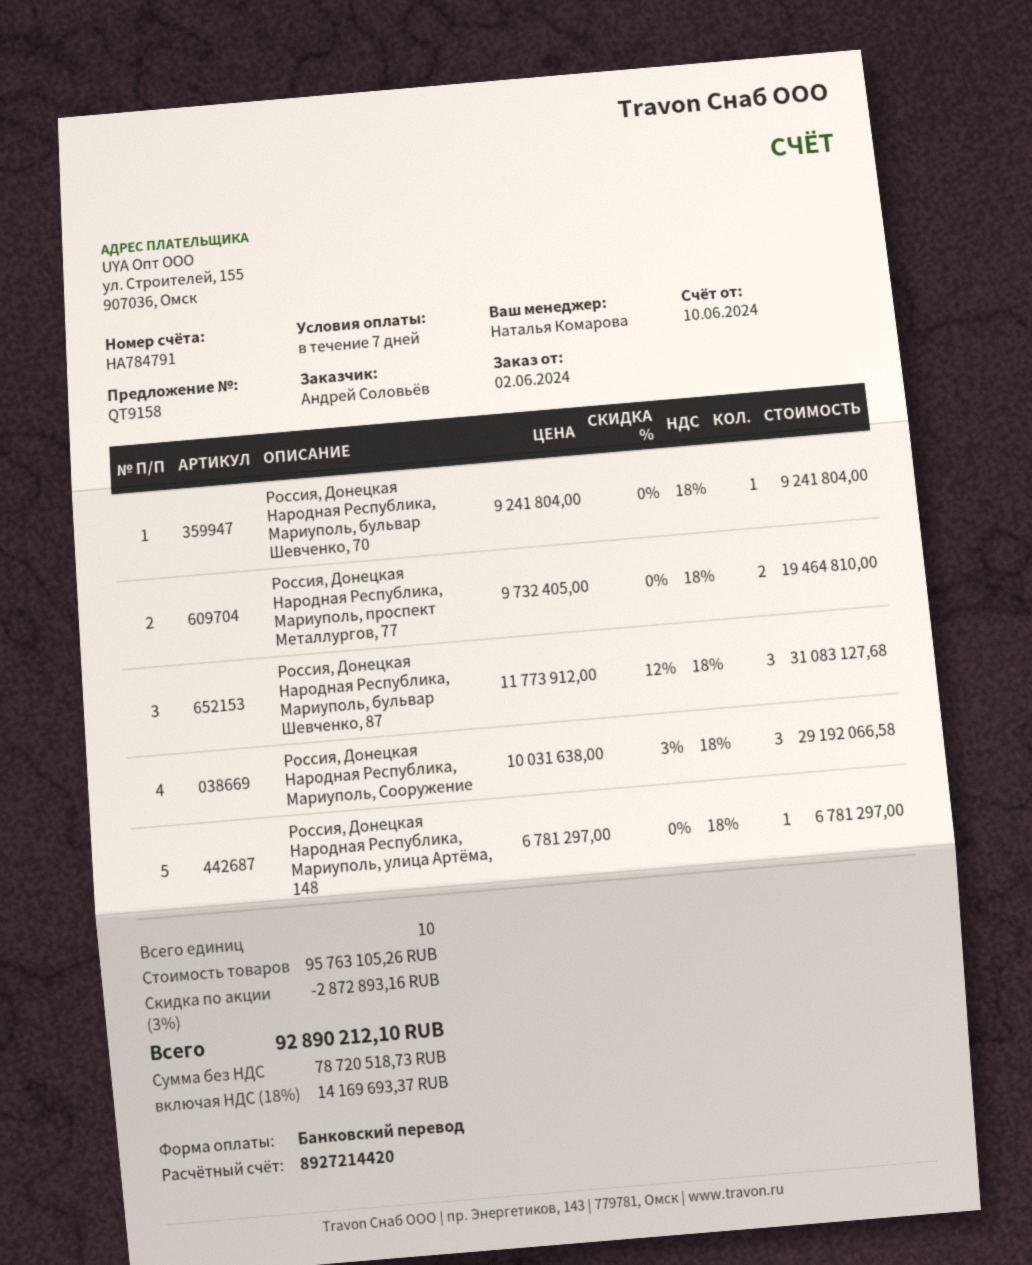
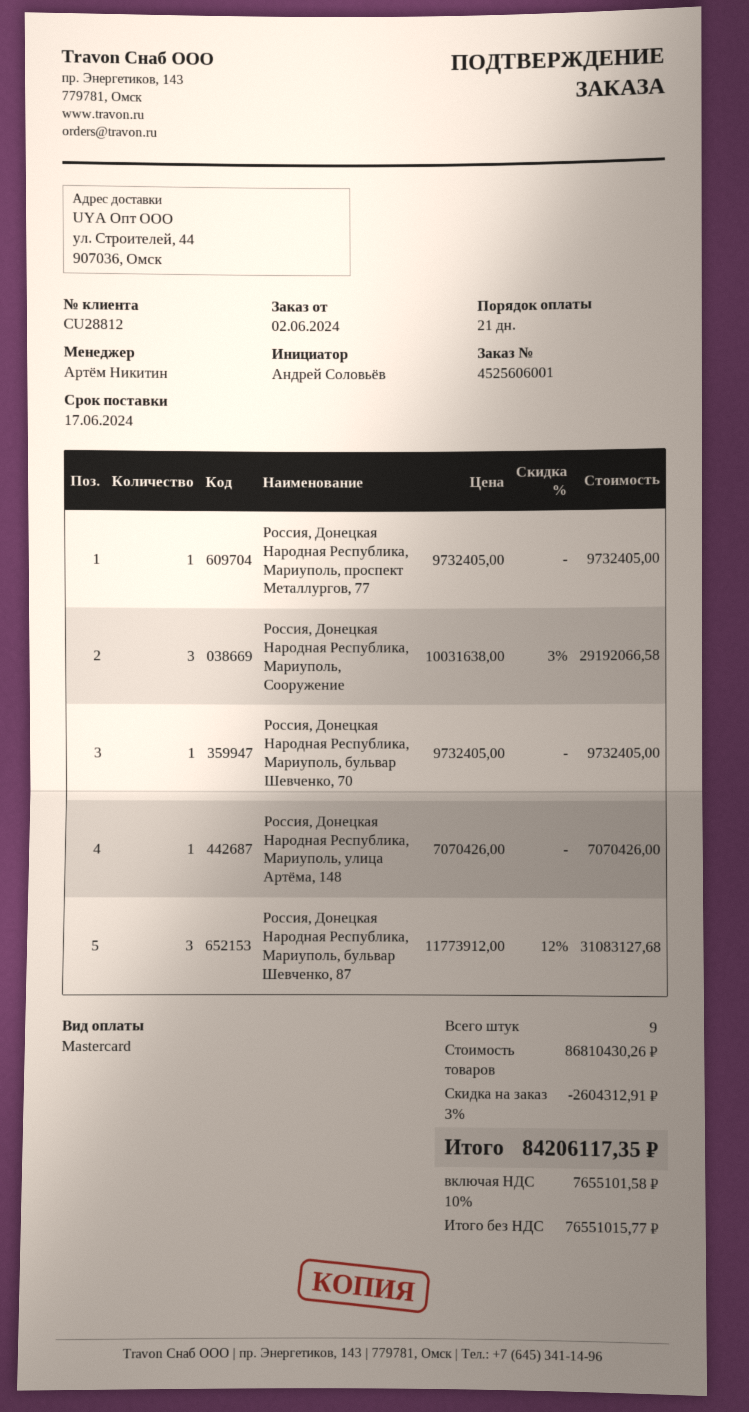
payment terms: 7 days -> 21 days
sales rep: Наталья Комарова -> Артём Никитин
payment method: bank transfer -> Mastercard
Россия, Донецкая Народная Республика, Мариуполь, бульвар Шевченко, 70: 1 x 9241804.00 = 9241804.00 -> 1 x 9732405.00 = 9732405.00
Россия, Донецкая Народная Республика, Мариуполь, проспект Металлургов, 77: 2 x 9732405.00 = 19464810.00 -> 1 x 9732405.00 = 9732405.00
Россия, Донецкая Народная Республика, Мариуполь, улица Артёма, 148: 1 x 6781297.00 = 6781297.00 -> 1 x 7070426.00 = 7070426.00
total quantity: 10 -> 9
subtotal: 95763105.26 -> 86810430.26
discount: 3% = 2872893.16 -> 3% = 2604312.91
net: 78720518.73 -> 76551015.77
tax: 18% = 14169693.37 -> 10% = 7655101.58
total: 92890212.10 -> 84206117.35

